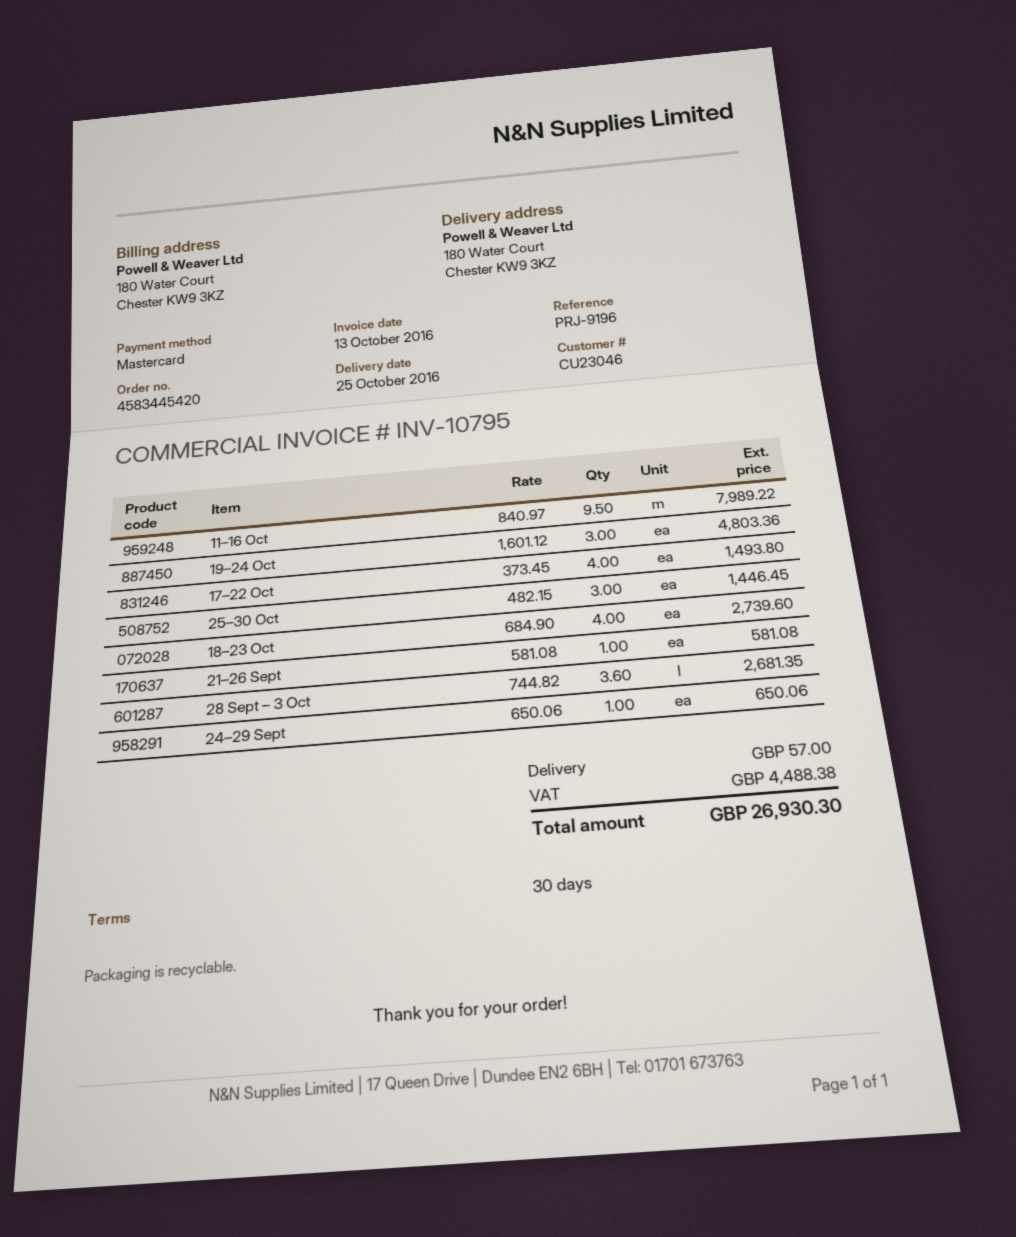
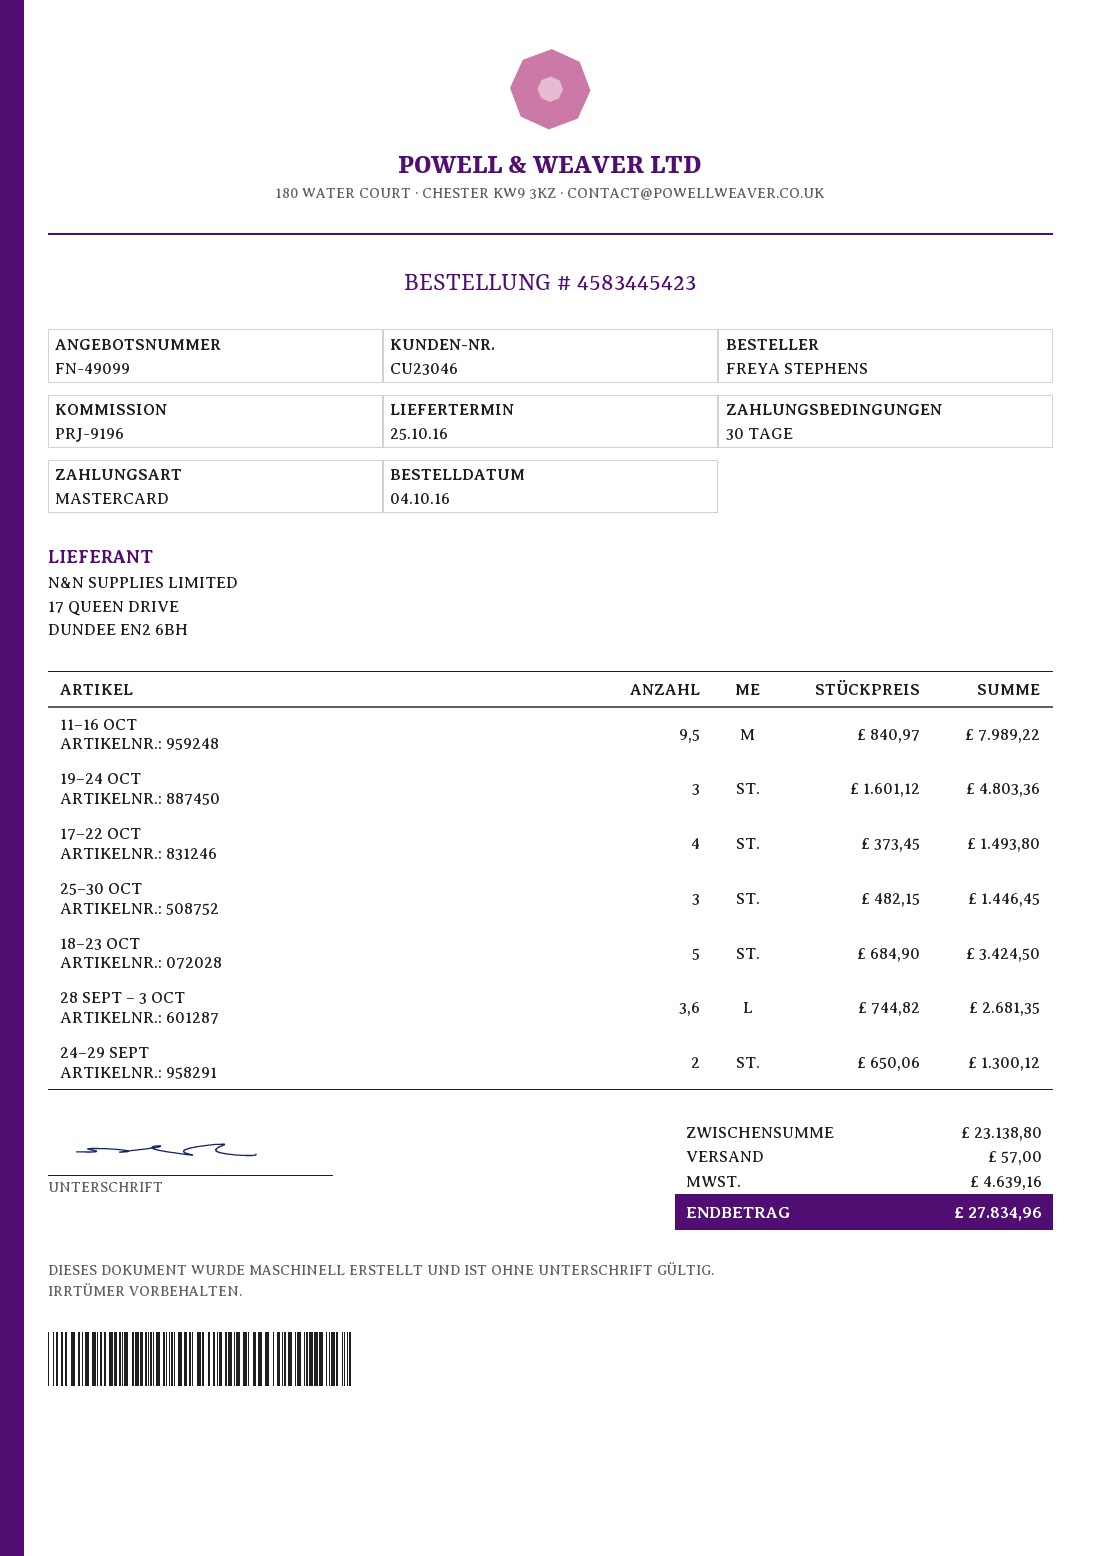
order number: 4583445420 -> 4583445423
18–23 Oct: 4 x 684.90 = 2739.60 -> 5 x 684.90 = 3424.50
21–26 Sept: 1 x 581.08 = 581.08 -> none
24–29 Sept: 1 x 650.06 = 650.06 -> 2 x 650.06 = 1300.12
tax: 4488.38 -> 4639.16
total: 26930.30 -> 27834.96

